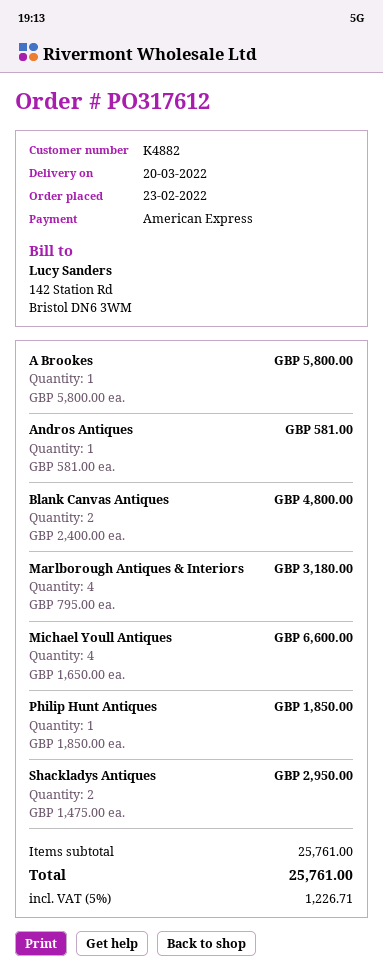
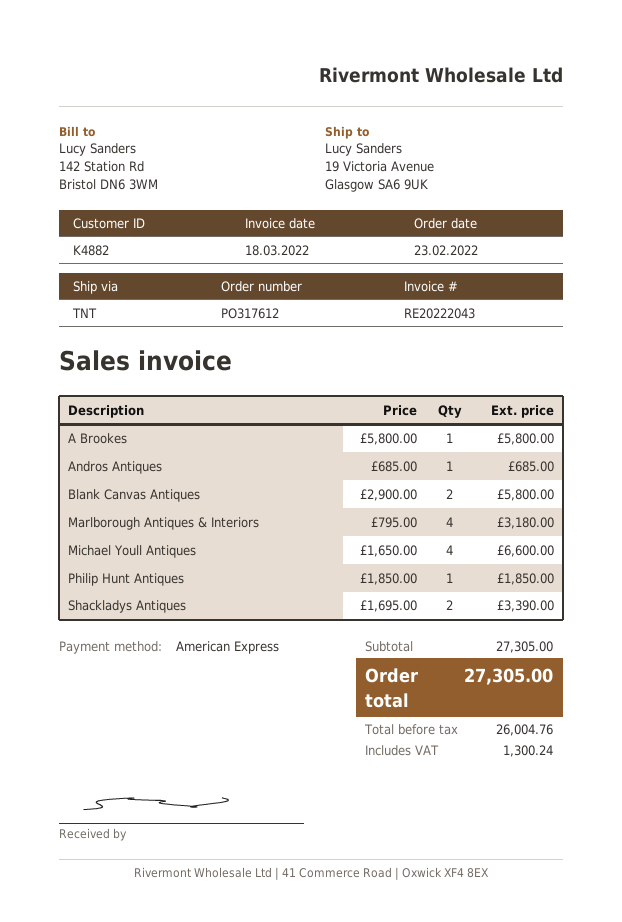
Andros Antiques: 1 x 581.00 = 581.00 -> 1 x 685.00 = 685.00
Blank Canvas Antiques: 2 x 2400.00 = 4800.00 -> 2 x 2900.00 = 5800.00
Shackladys Antiques: 2 x 1475.00 = 2950.00 -> 2 x 1695.00 = 3390.00
subtotal: 25761.00 -> 27305.00
tax: 1226.71 -> 1300.24
total: 25761.00 -> 27305.00

